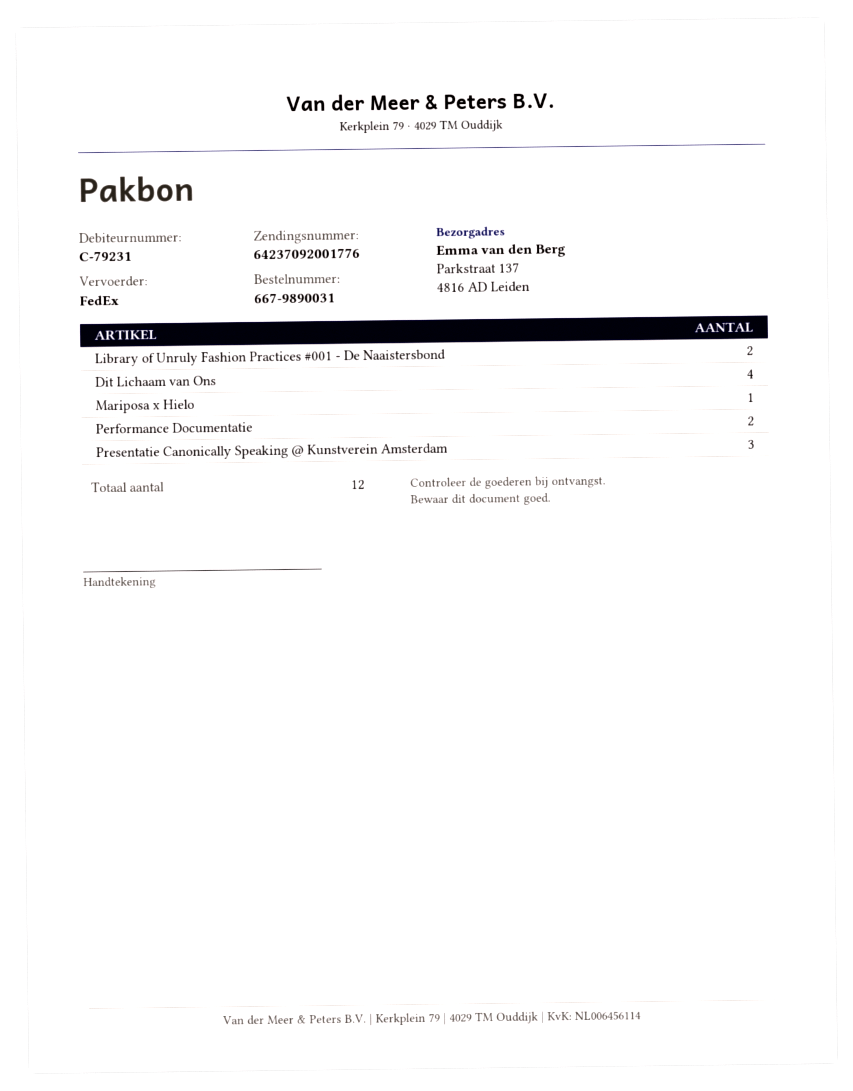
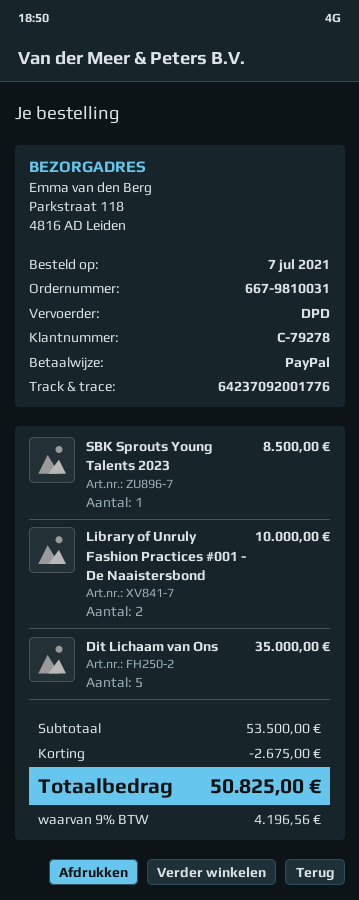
order number: 667-9890031 -> 667-9810031
customer number: C-79231 -> C-79278
shipping method: FedEx -> DPD
ship to: Parkstraat 137, 4816 AD Leiden -> Parkstraat 118, 4816 AD Leiden
Dit Lichaam van Ons: 4 -> 5
Mariposa x Hielo: 1 -> none
Performance Documentatie: 2 -> none
Presentatie Canonically Speaking @ Kunstverein Amsterdam: 3 -> none
SBK Sprouts Young Talents 2023: none -> 1

